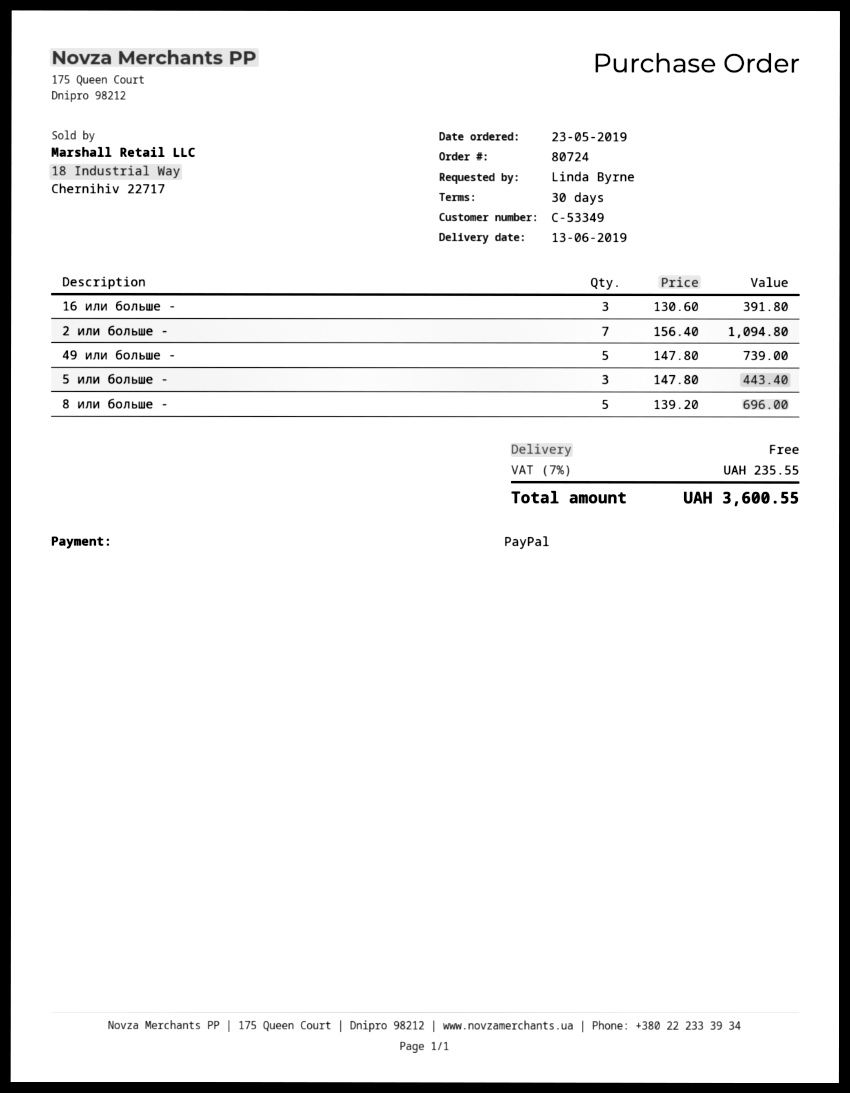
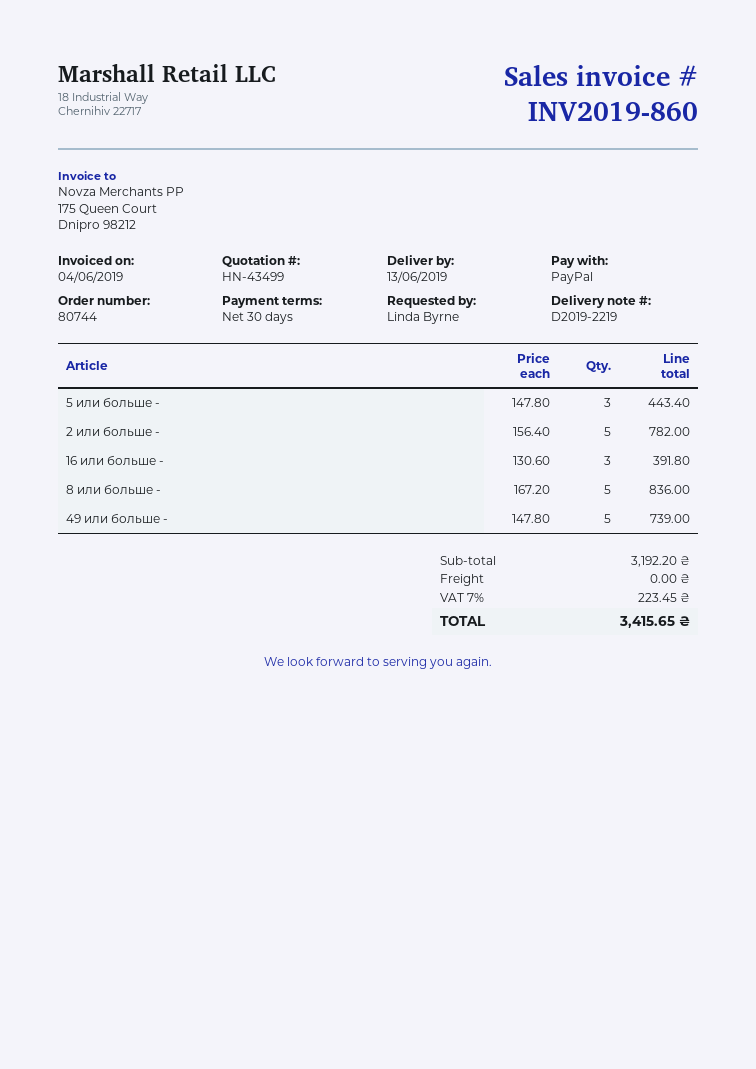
order number: 80724 -> 80744
2 или больше -: 7 x 156.40 = 1094.80 -> 5 x 156.40 = 782.00
8 или больше -: 5 x 139.20 = 696.00 -> 5 x 167.20 = 836.00
tax: 7% = 235.55 -> 7% = 223.45
total: 3600.55 -> 3415.65

